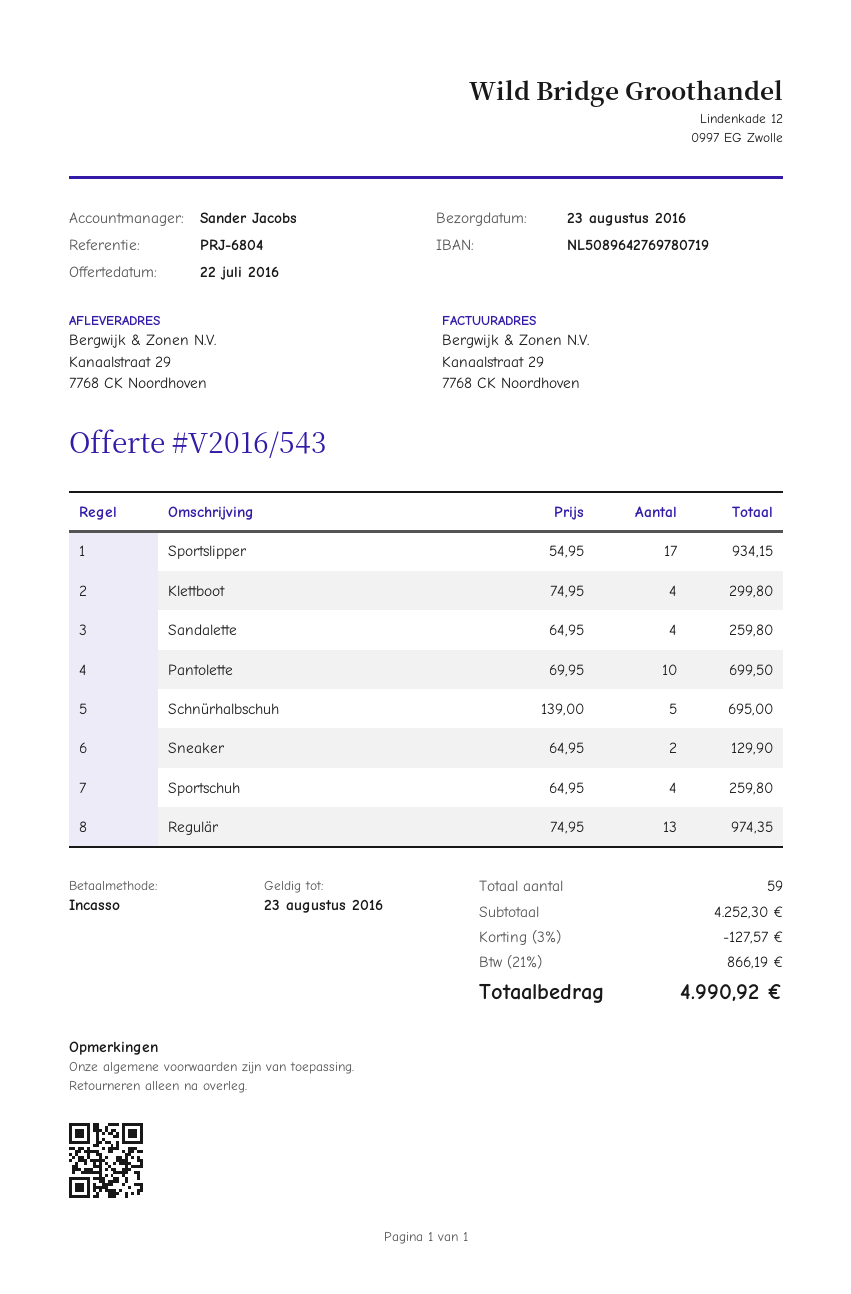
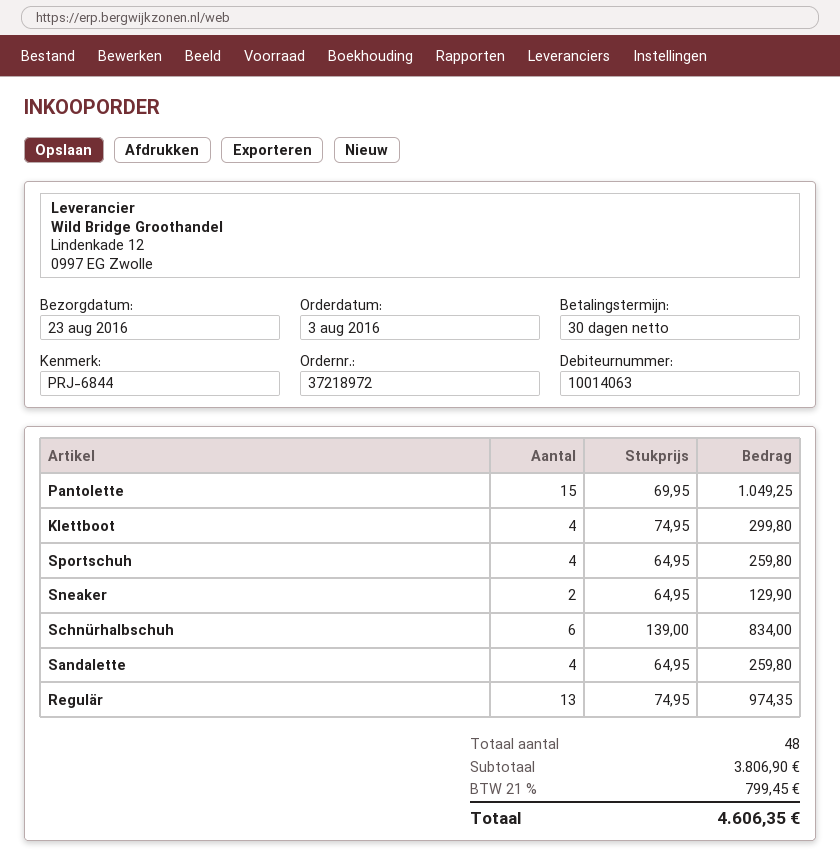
reference: PRJ-6804 -> PRJ-6844
Sportslipper: 17 x 54.95 = 934.15 -> none
Pantolette: 10 x 69.95 = 699.50 -> 15 x 69.95 = 1049.25
Schnürhalbschuh: 5 x 139.00 = 695.00 -> 6 x 139.00 = 834.00
total quantity: 59 -> 48
subtotal: 4252.30 -> 3806.90
discount: 3% = 127.57 -> none
tax: 21% = 866.19 -> 21% = 799.45
total: 4990.92 -> 4606.35

